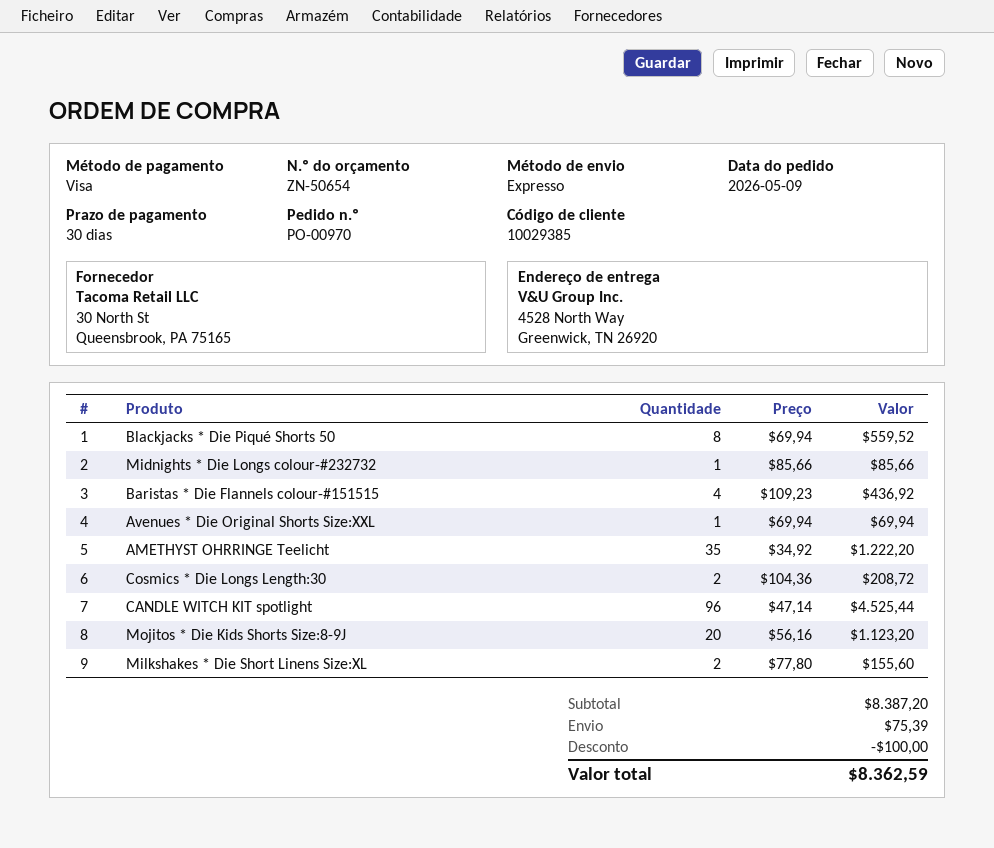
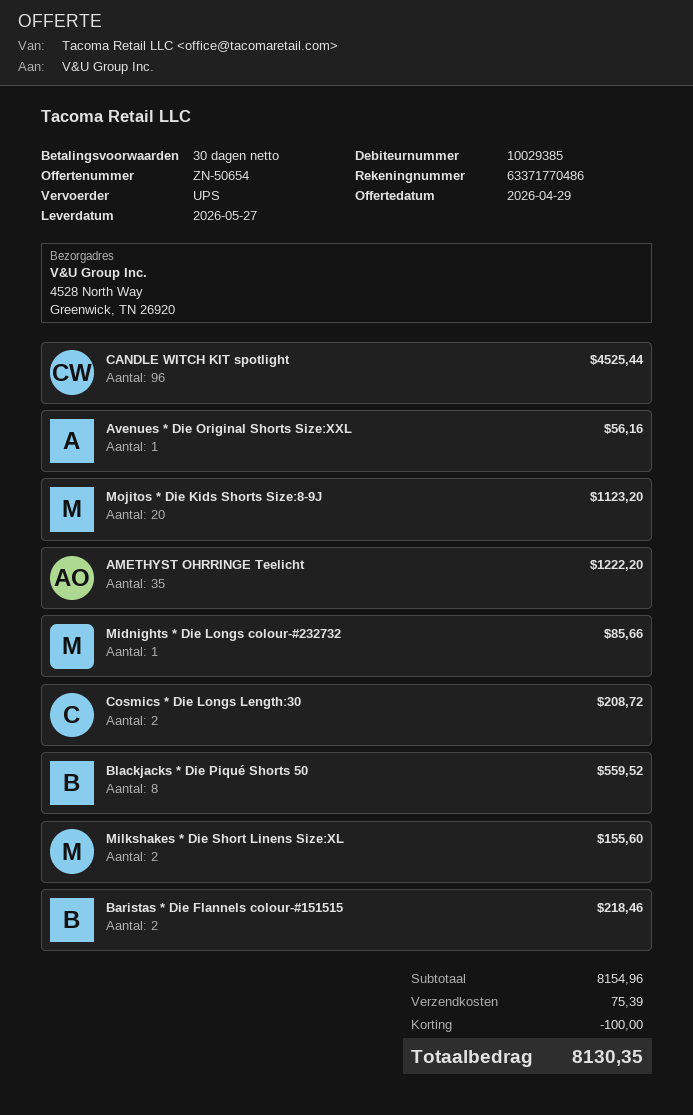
shipping method: express -> UPS
Baristas * Die Flannels colour-#151515: 4 for 436.92 -> 2 for 218.46
Avenues * Die Original Shorts Size:XXL: 1 for 69.94 -> 1 for 56.16
subtotal: 8387.20 -> 8154.96
total: 8362.59 -> 8130.35

